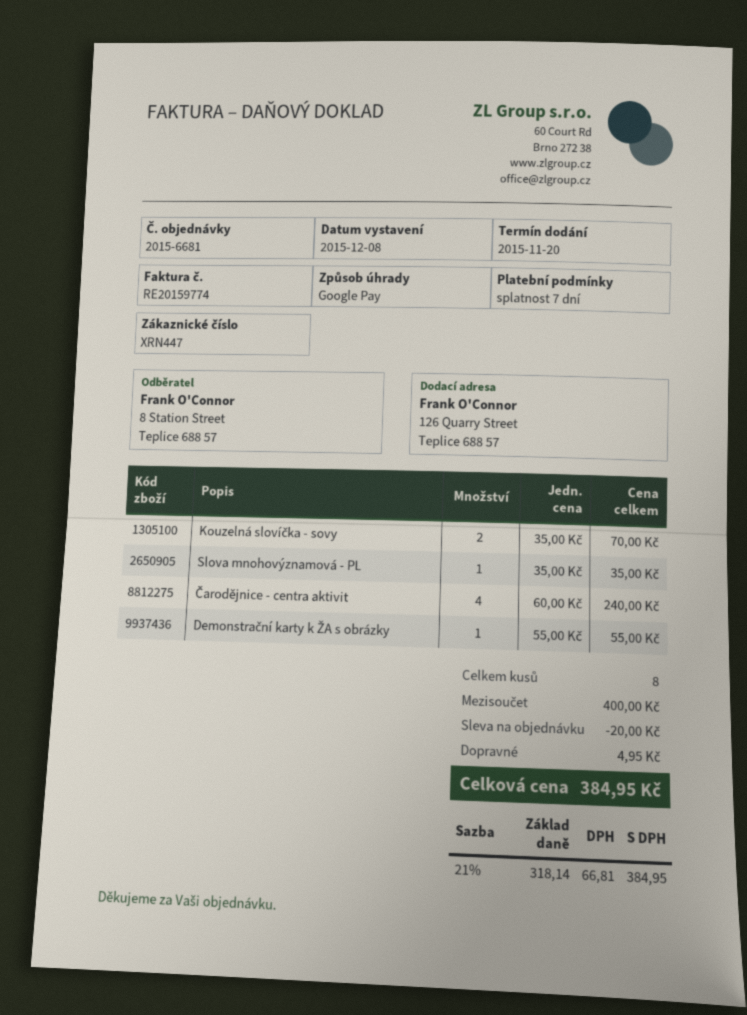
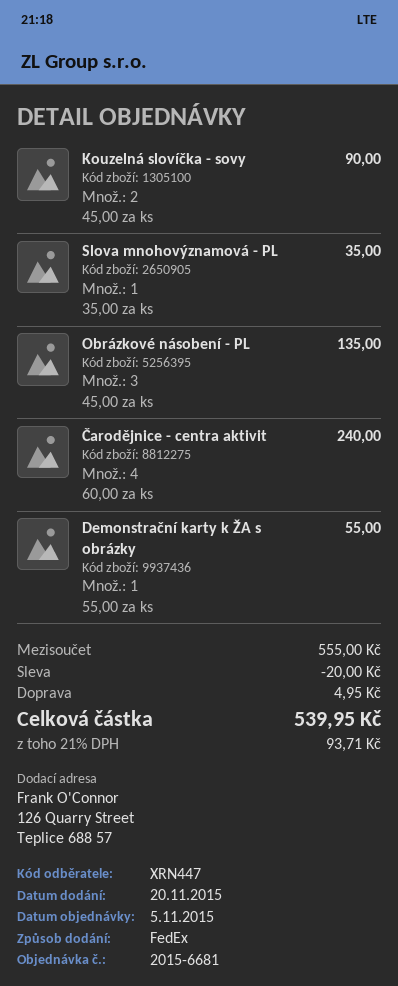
Kouzelná slovíčka - sovy: 2 x 35.00 = 70.00 -> 2 x 45.00 = 90.00
Obrázkové násobení - PL: none -> 3 x 45.00 = 135.00
subtotal: 400.00 -> 555.00
tax: 21% = 66.81 -> 21% = 93.71
total: 384.95 -> 539.95

